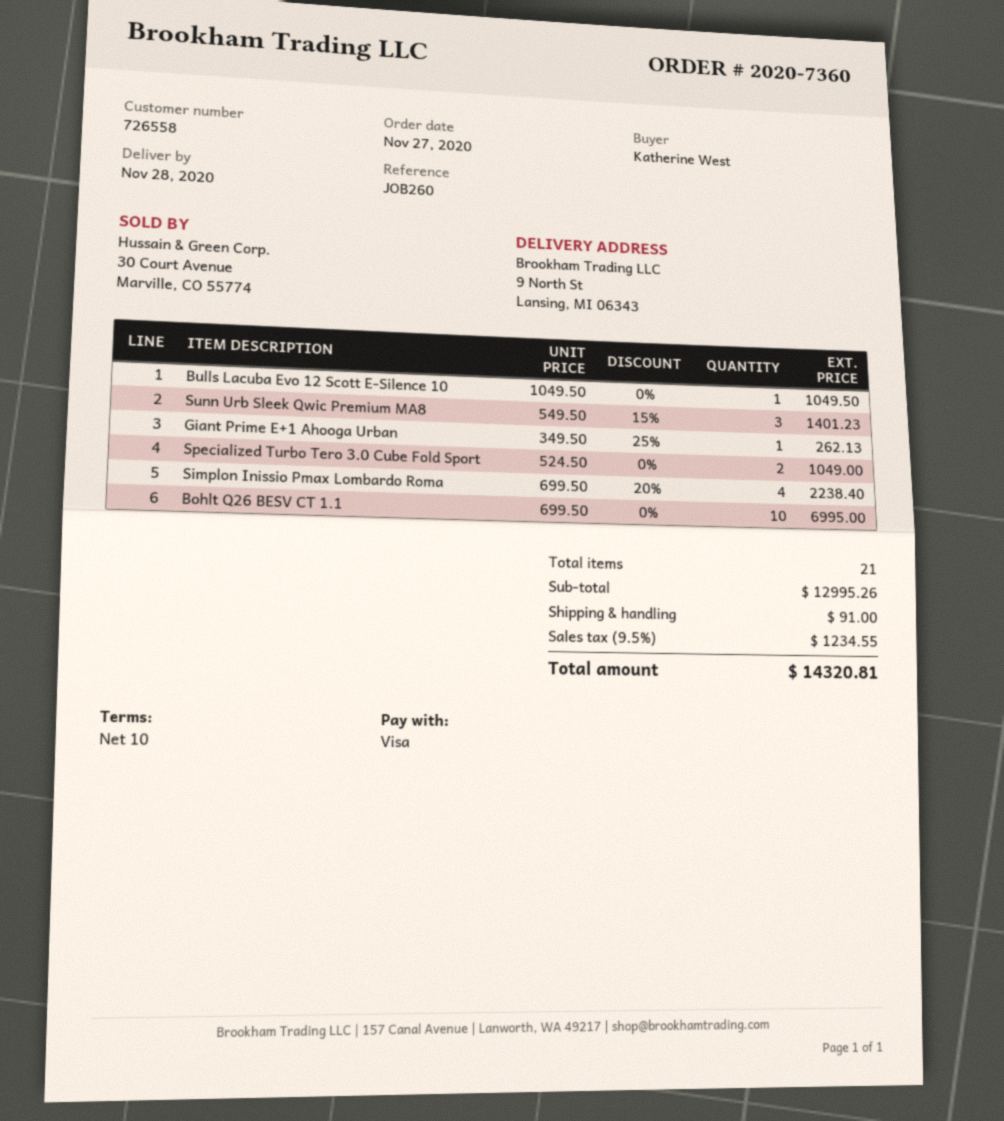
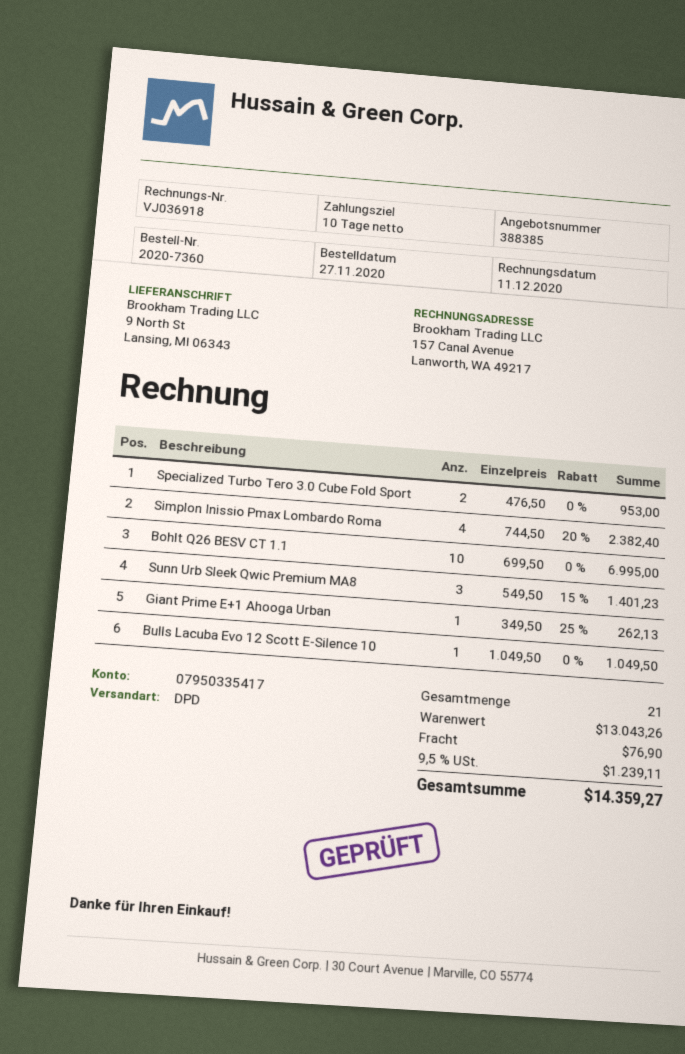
Specialized Turbo Tero 3.0 Cube Fold Sport: 2 x 524.50 = 1049.00 -> 2 x 476.50 = 953.00
Simplon Inissio Pmax Lombardo Roma: 4 x 699.50 - 20% = 2238.40 -> 4 x 744.50 - 20% = 2382.40
subtotal: 12995.26 -> 13043.26
shipping: 91.00 -> 76.90
tax: 9.5% = 1234.55 -> 9.5% = 1239.11
total: 14320.81 -> 14359.27

